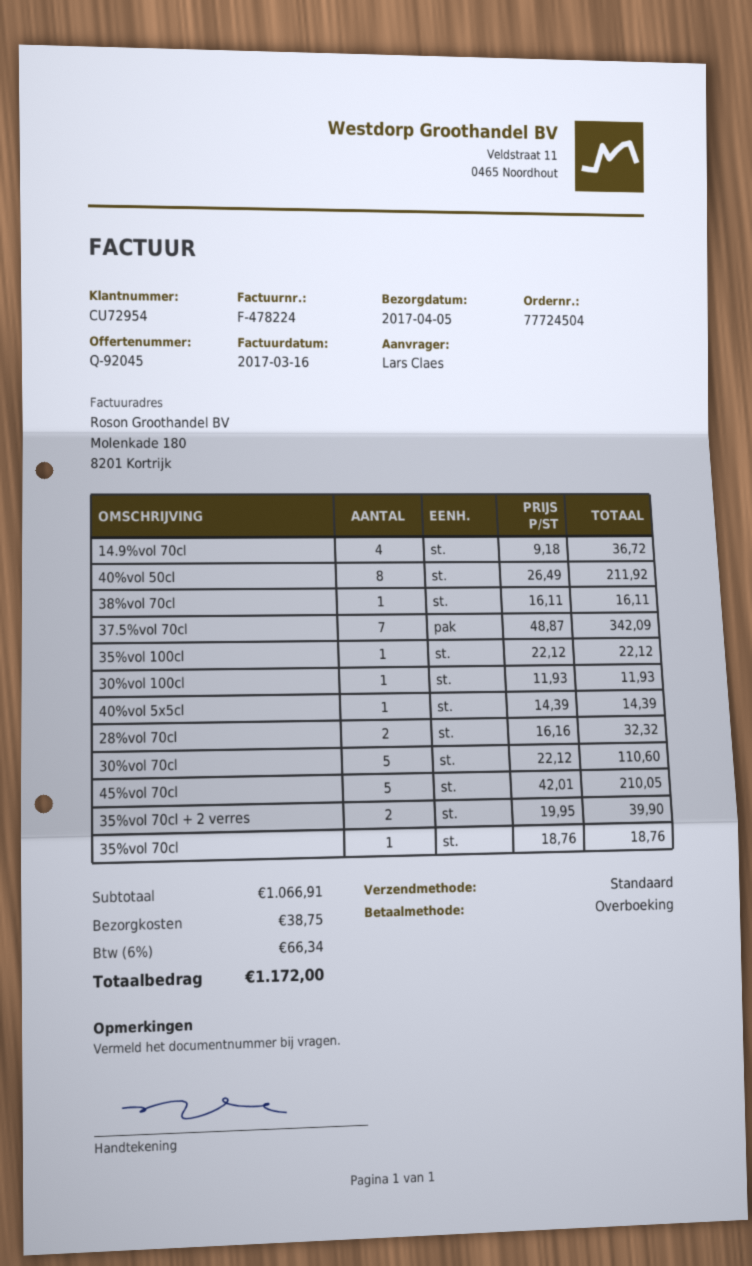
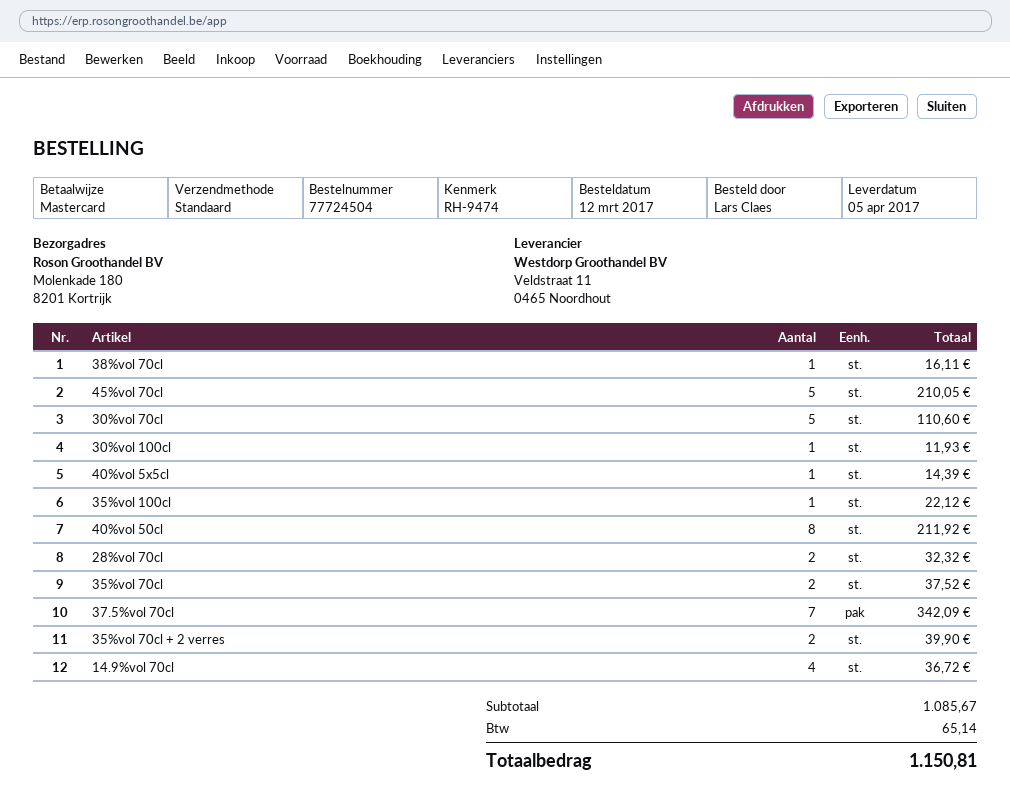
payment method: bank transfer -> Mastercard
35%vol 70cl: 1 for 18.76 -> 2 for 37.52
subtotal: 1066.91 -> 1085.67
shipping: 38.75 -> none
tax: 66.34 -> 65.14
total: 1172.00 -> 1150.81

